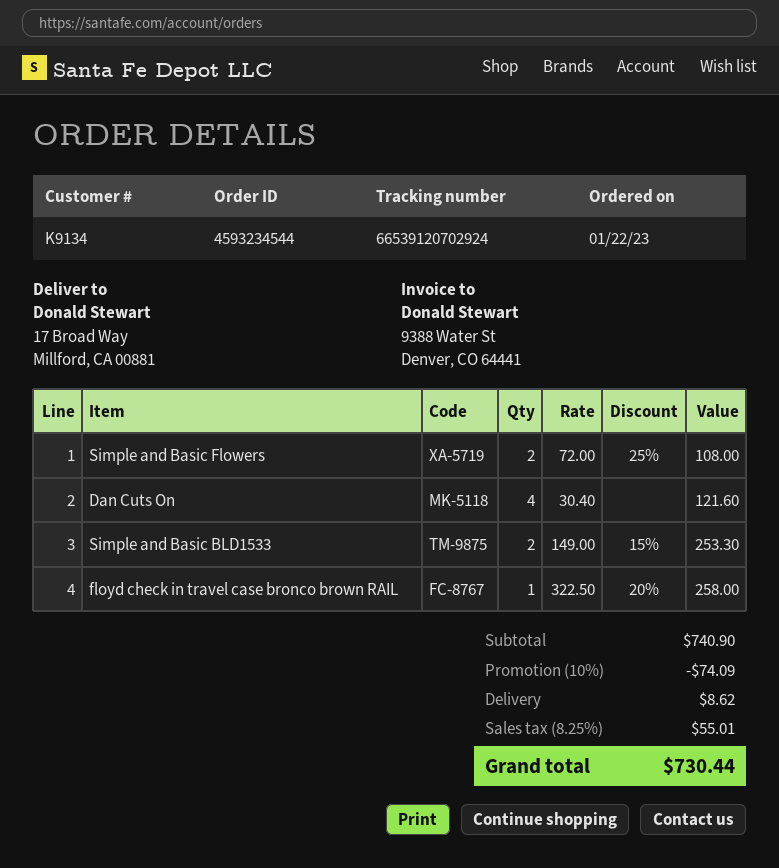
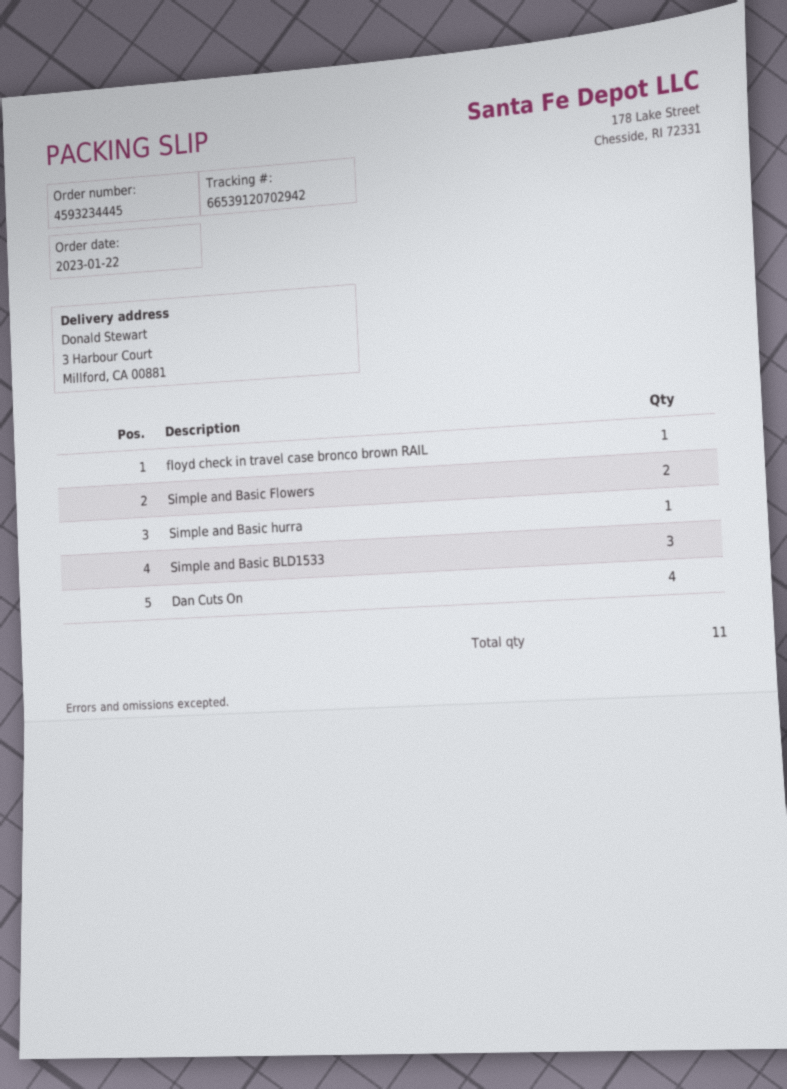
order number: 4593234544 -> 4593234445
tracking number: 66539120702924 -> 66539120702942
ship to: 17 Broad Way, Millford, CA 00881 -> 3 Harbour Court, Millford, CA 00881
Simple and Basic BLD1533: 2 -> 3
Simple and Basic hurra: none -> 1

